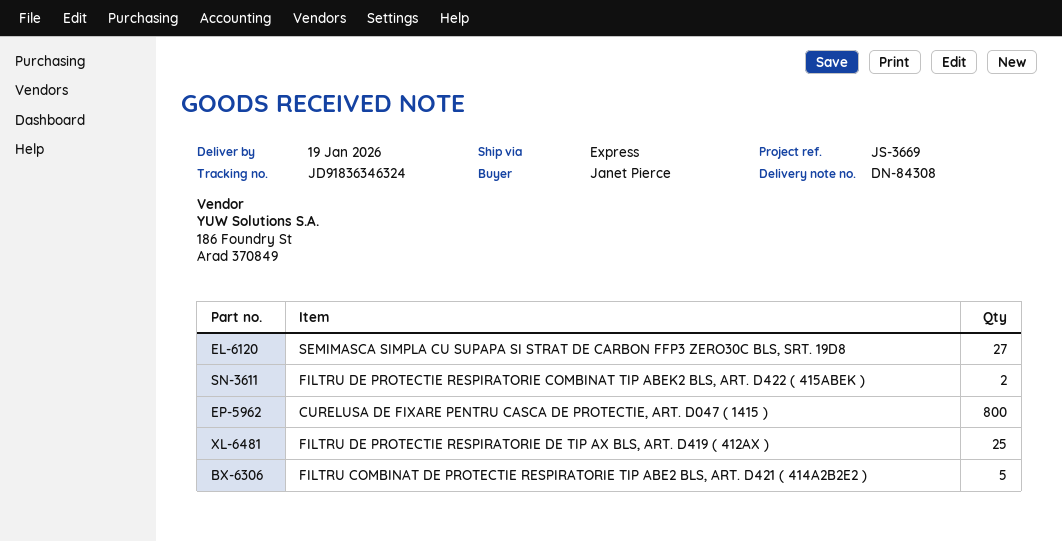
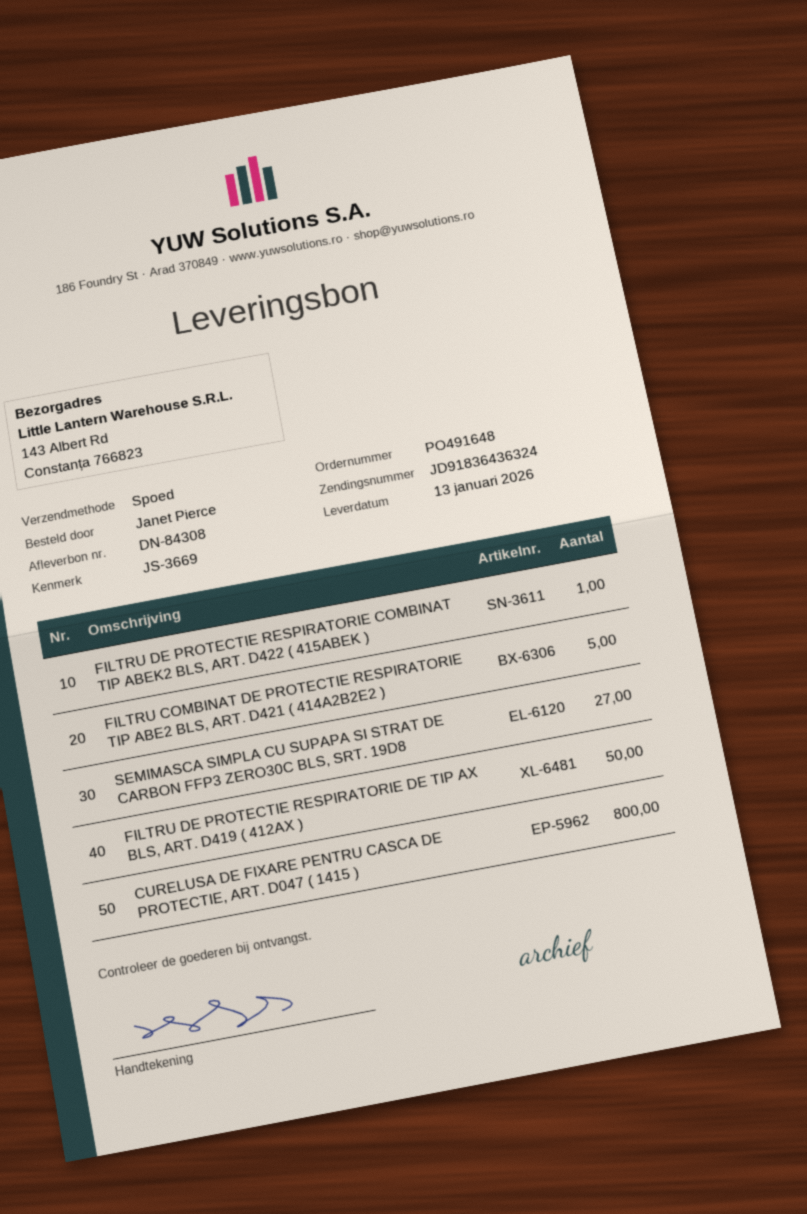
delivery date: 2026-01-19 -> 2026-01-13
tracking number: JD91836346324 -> JD91836436324
FILTRU DE PROTECTIE RESPIRATORIE COMBINAT TIP ABEK2 BLS, ART. D422 ( 415ABEK ): 2 -> 1
FILTRU DE PROTECTIE RESPIRATORIE DE TIP AX BLS, ART. D419 ( 412AX ): 25 -> 50

